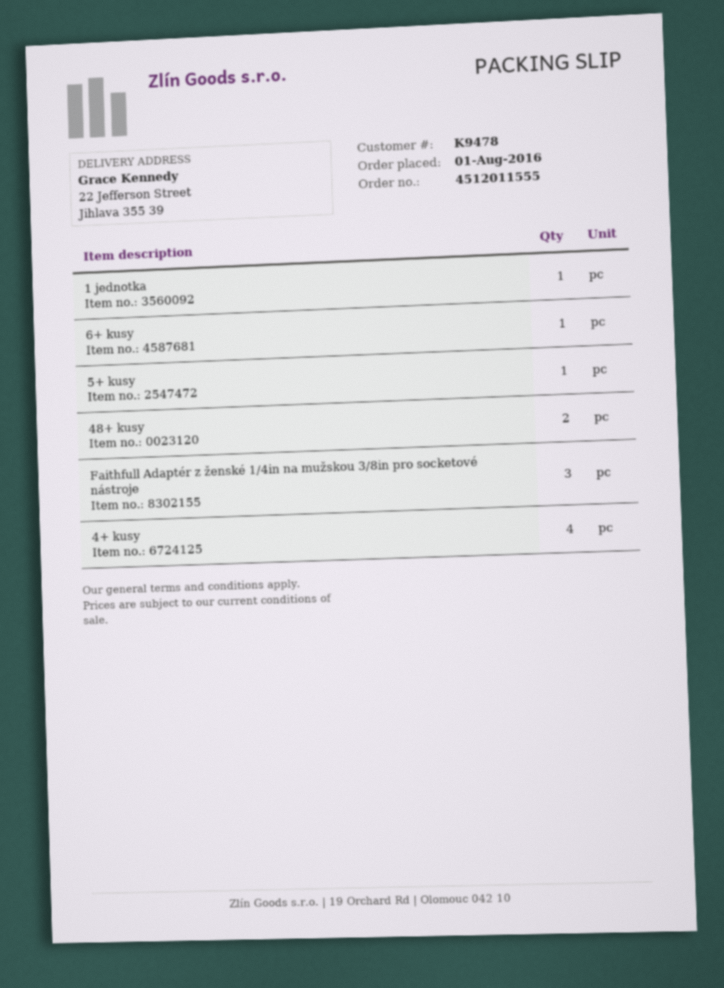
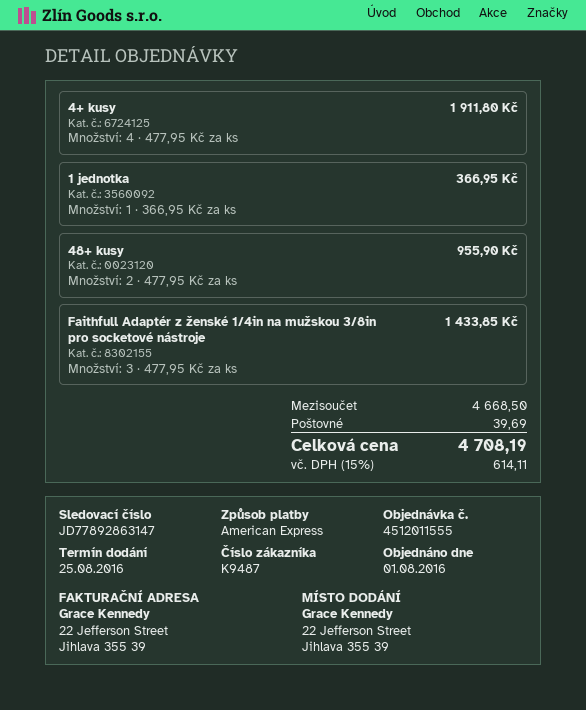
customer number: K9478 -> K9487
6+ kusy: 1 -> none
5+ kusy: 1 -> none

